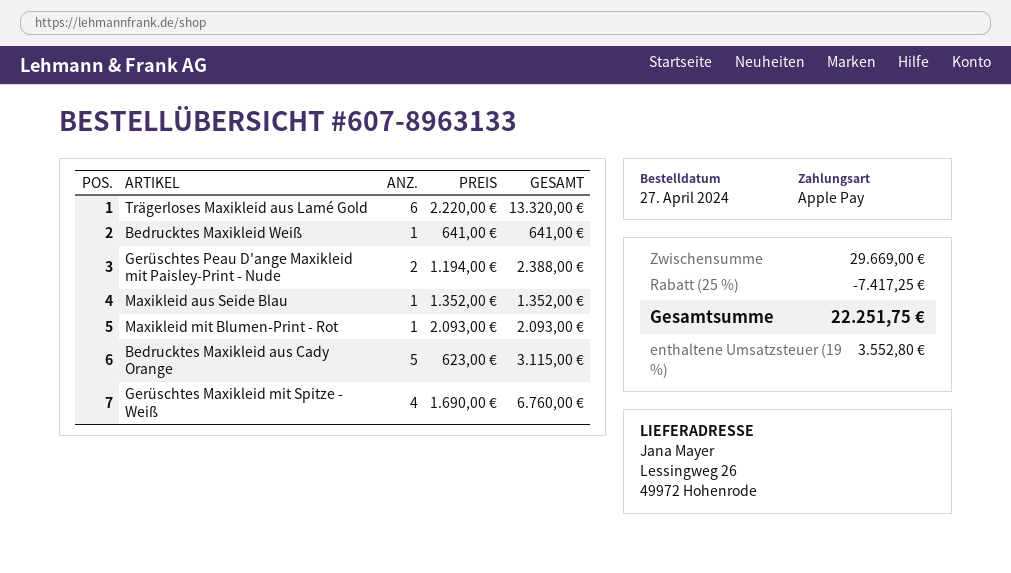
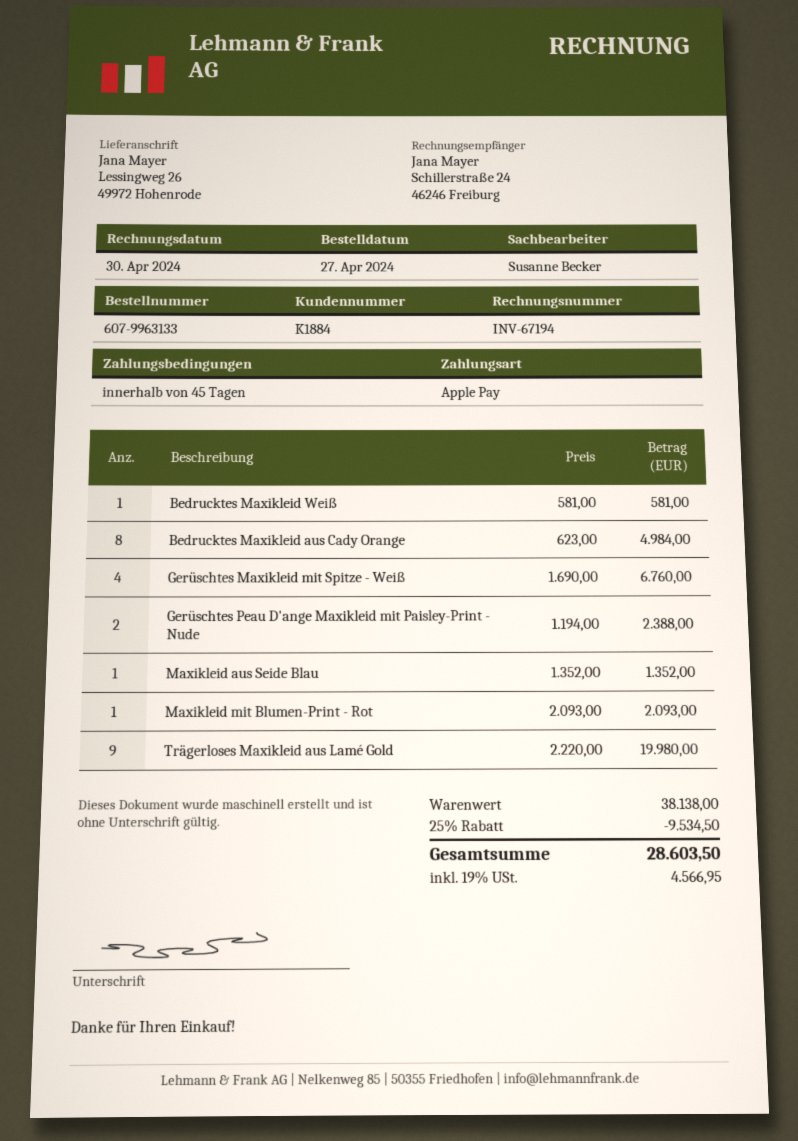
order number: 607-8963133 -> 607-9963133
Trägerloses Maxikleid aus Lamé Gold: 6 x 2220.00 = 13320.00 -> 9 x 2220.00 = 19980.00
Bedrucktes Maxikleid Weiß: 1 x 641.00 = 641.00 -> 1 x 581.00 = 581.00
Bedrucktes Maxikleid aus Cady Orange: 5 x 623.00 = 3115.00 -> 8 x 623.00 = 4984.00
subtotal: 29669.00 -> 38138.00
discount: 25% = 7417.25 -> 25% = 9534.50
tax: 19% = 3552.80 -> 19% = 4566.95
total: 22251.75 -> 28603.50

